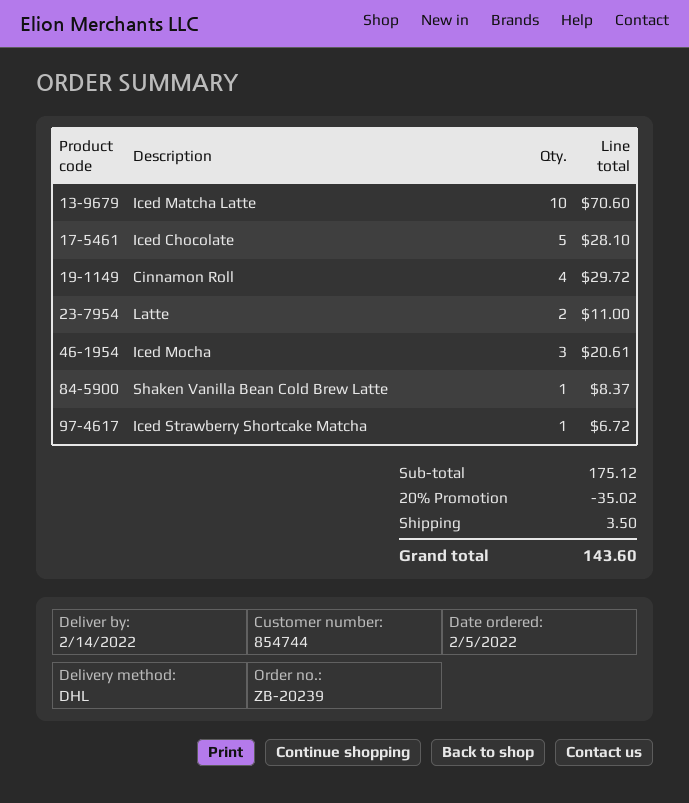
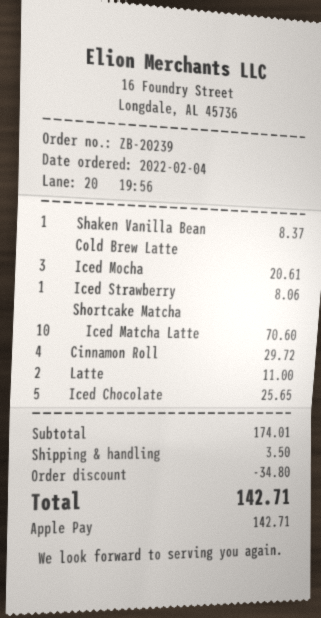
order date: 2022-02-05 -> 2022-02-04
Iced Chocolate: 5 for 28.10 -> 5 for 25.65
Iced Strawberry Shortcake Matcha: 1 for 6.72 -> 1 for 8.06
subtotal: 175.12 -> 174.01
discount: 35.02 -> 34.80
total: 143.60 -> 142.71

